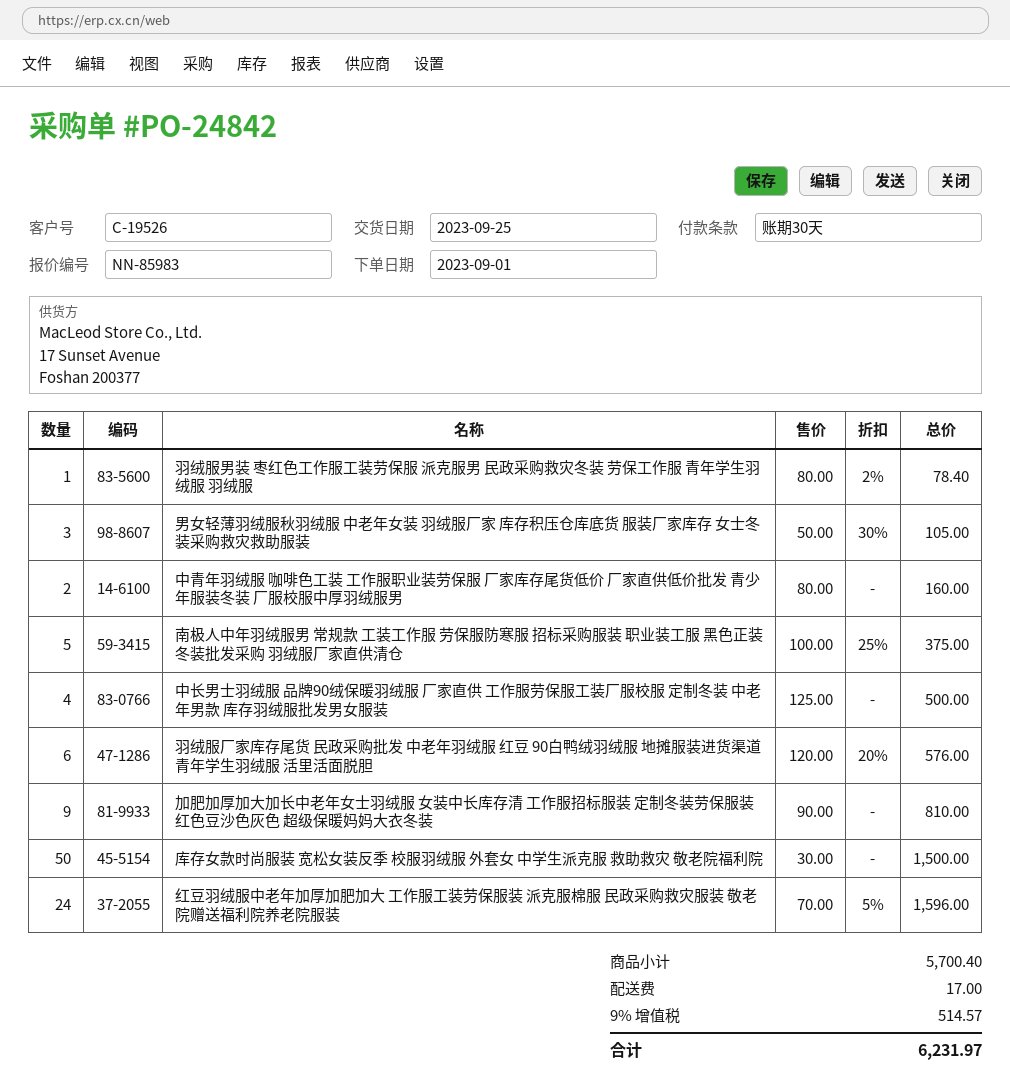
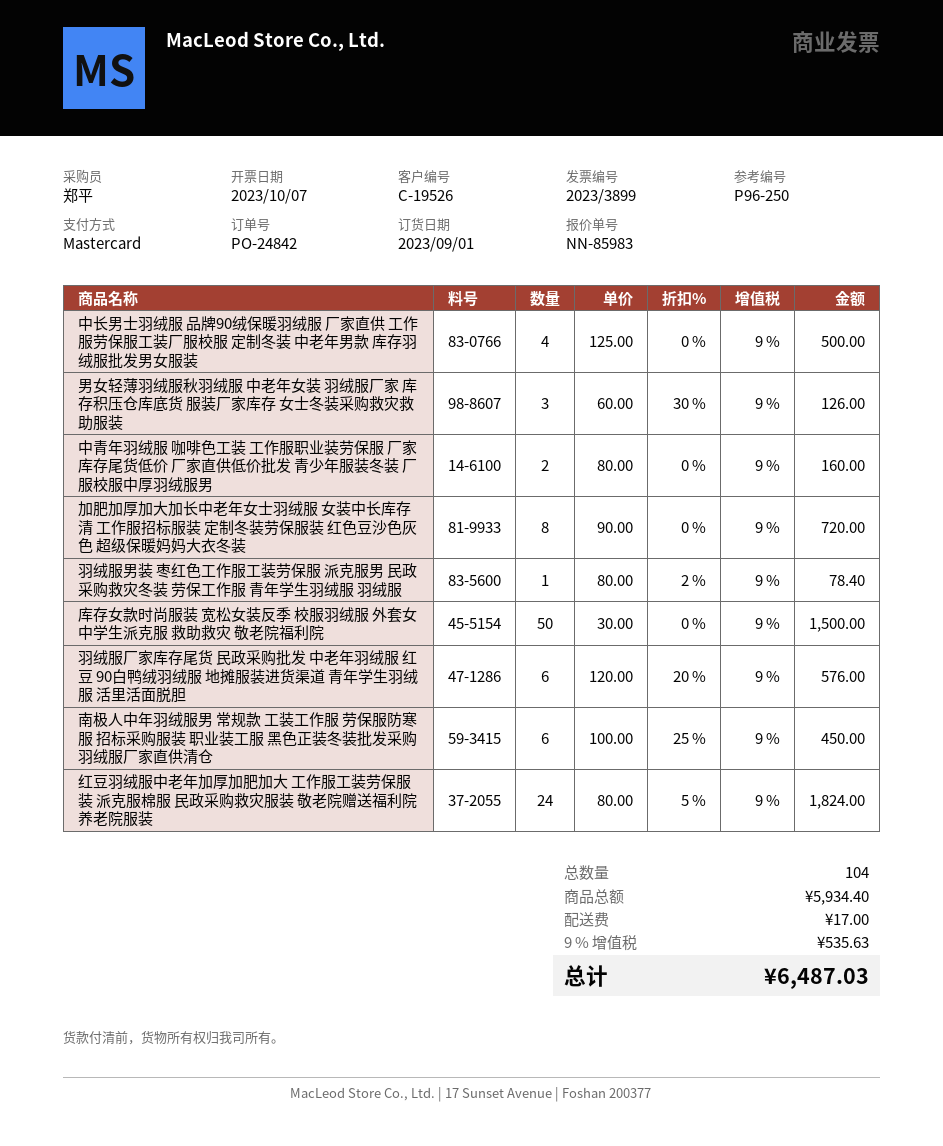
男女轻薄羽绒服秋羽绒服 中老年女装 羽绒服厂家 库存积压仓库底货 服装厂家库存 女士冬装采购救灾救助服装: 3 x 50.00 - 30% = 105.00 -> 3 x 60.00 - 30% = 126.00
南极人中年羽绒服男 常规款 工装工作服 劳保服防寒服 招标采购服装 职业装工服 黑色正装冬装批发采购 羽绒服厂家直供清仓: 5 x 100.00 - 25% = 375.00 -> 6 x 100.00 - 25% = 450.00
加肥加厚加大加长中老年女士羽绒服 女装中长库存清 工作服招标服装 定制冬装劳保服装 红色豆沙色灰色 超级保暖妈妈大衣冬装: 9 x 90.00 = 810.00 -> 8 x 90.00 = 720.00
红豆羽绒服中老年加厚加肥加大 工作服工装劳保服装 派克服棉服 民政采购救灾服装 敬老院赠送福利院养老院服装: 24 x 70.00 - 5% = 1596.00 -> 24 x 80.00 - 5% = 1824.00
subtotal: 5700.40 -> 5934.40
tax: 9% = 514.57 -> 9% = 535.63
total: 6231.97 -> 6487.03

